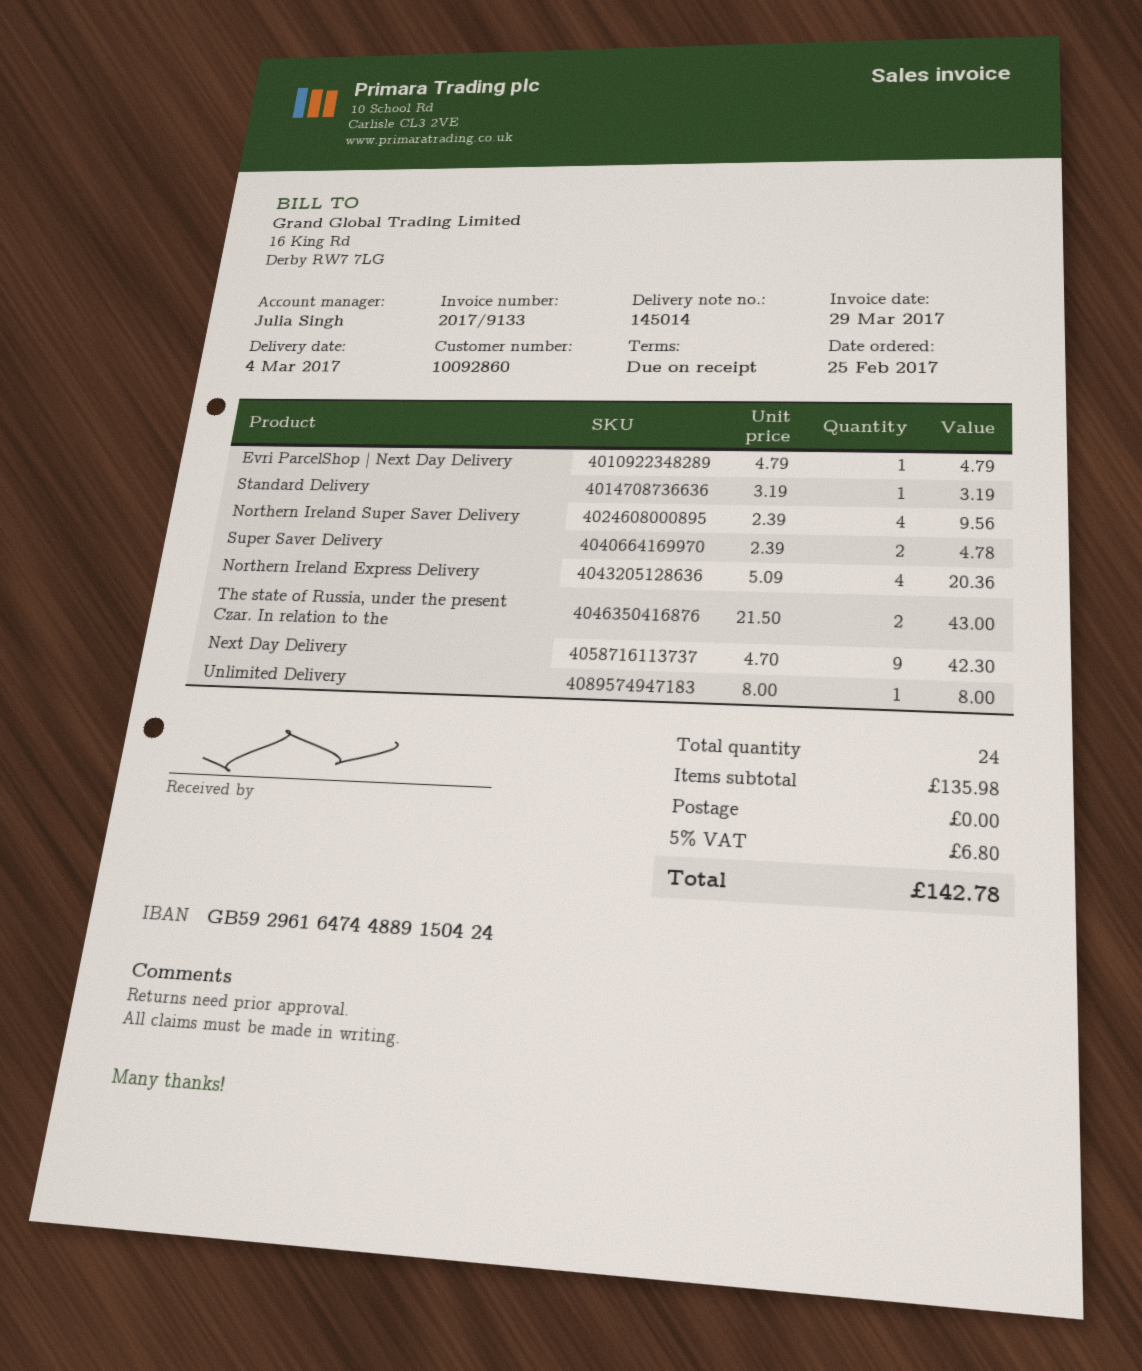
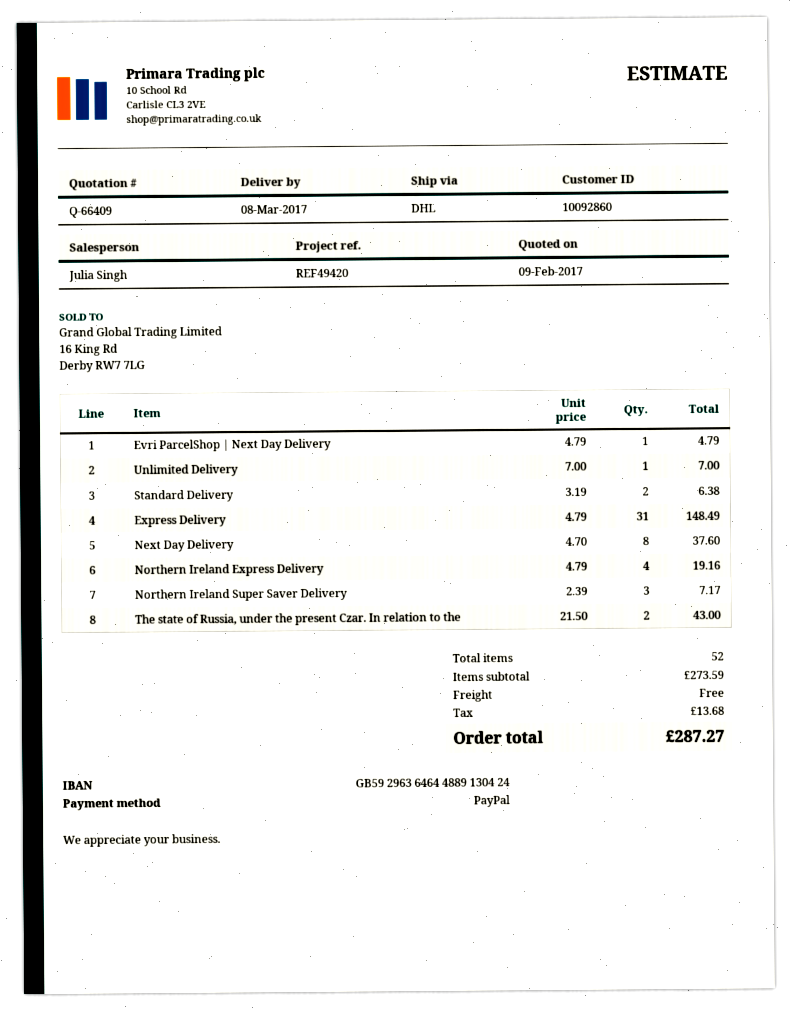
delivery date: 2017-03-04 -> 2017-03-08
bank account: GB59296164744889150424 -> GB59296364644889130424
Standard Delivery: 1 x 3.19 = 3.19 -> 2 x 3.19 = 6.38
Northern Ireland Super Saver Delivery: 4 x 2.39 = 9.56 -> 3 x 2.39 = 7.17
Super Saver Delivery: 2 x 2.39 = 4.78 -> none
Northern Ireland Express Delivery: 4 x 5.09 = 20.36 -> 4 x 4.79 = 19.16
Next Day Delivery: 9 x 4.70 = 42.30 -> 8 x 4.70 = 37.60
Unlimited Delivery: 1 x 8.00 = 8.00 -> 1 x 7.00 = 7.00
Express Delivery: none -> 31 x 4.79 = 148.49
total quantity: 24 -> 52
subtotal: 135.98 -> 273.59
tax: 6.80 -> 13.68
total: 142.78 -> 287.27

